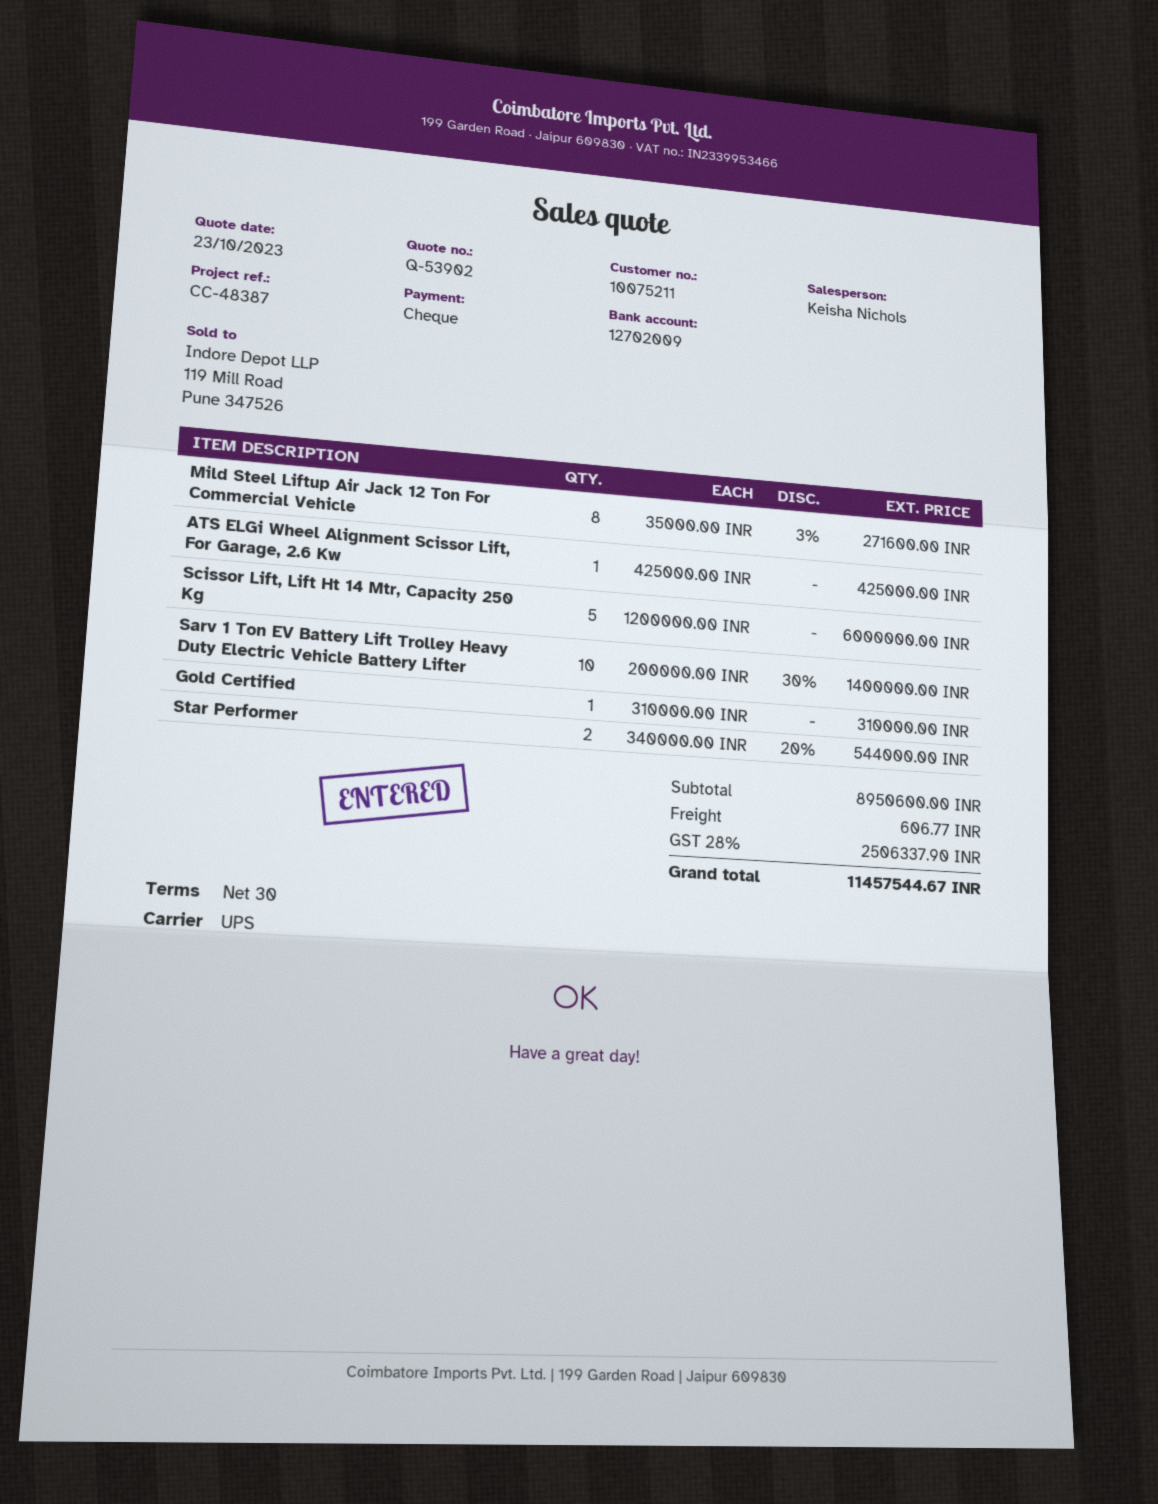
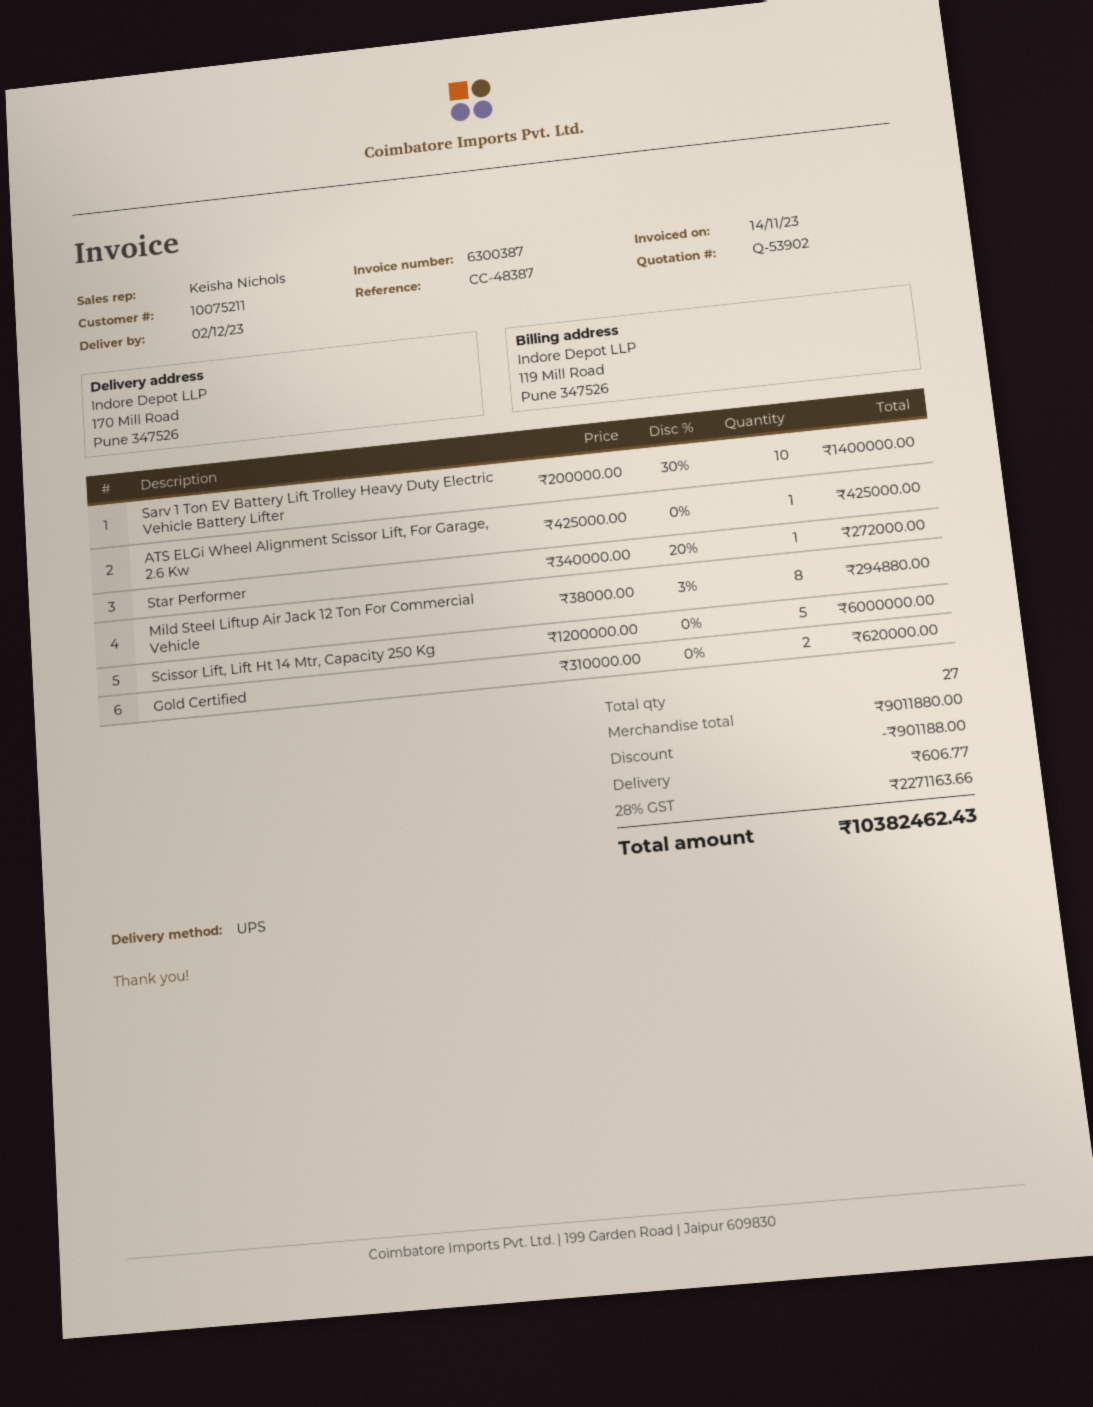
Mild Steel Liftup Air Jack 12 Ton For Commercial Vehicle: 8 x 35000.00 - 3% = 271600.00 -> 8 x 38000.00 - 3% = 294880.00
Gold Certified: 1 x 310000.00 = 310000.00 -> 2 x 310000.00 = 620000.00
Star Performer: 2 x 340000.00 - 20% = 544000.00 -> 1 x 340000.00 - 20% = 272000.00
subtotal: 8950600.00 -> 9011880.00
discount: none -> 901188.00
tax: 28% = 2506337.90 -> 28% = 2271163.66
total: 11457544.67 -> 10382462.43

